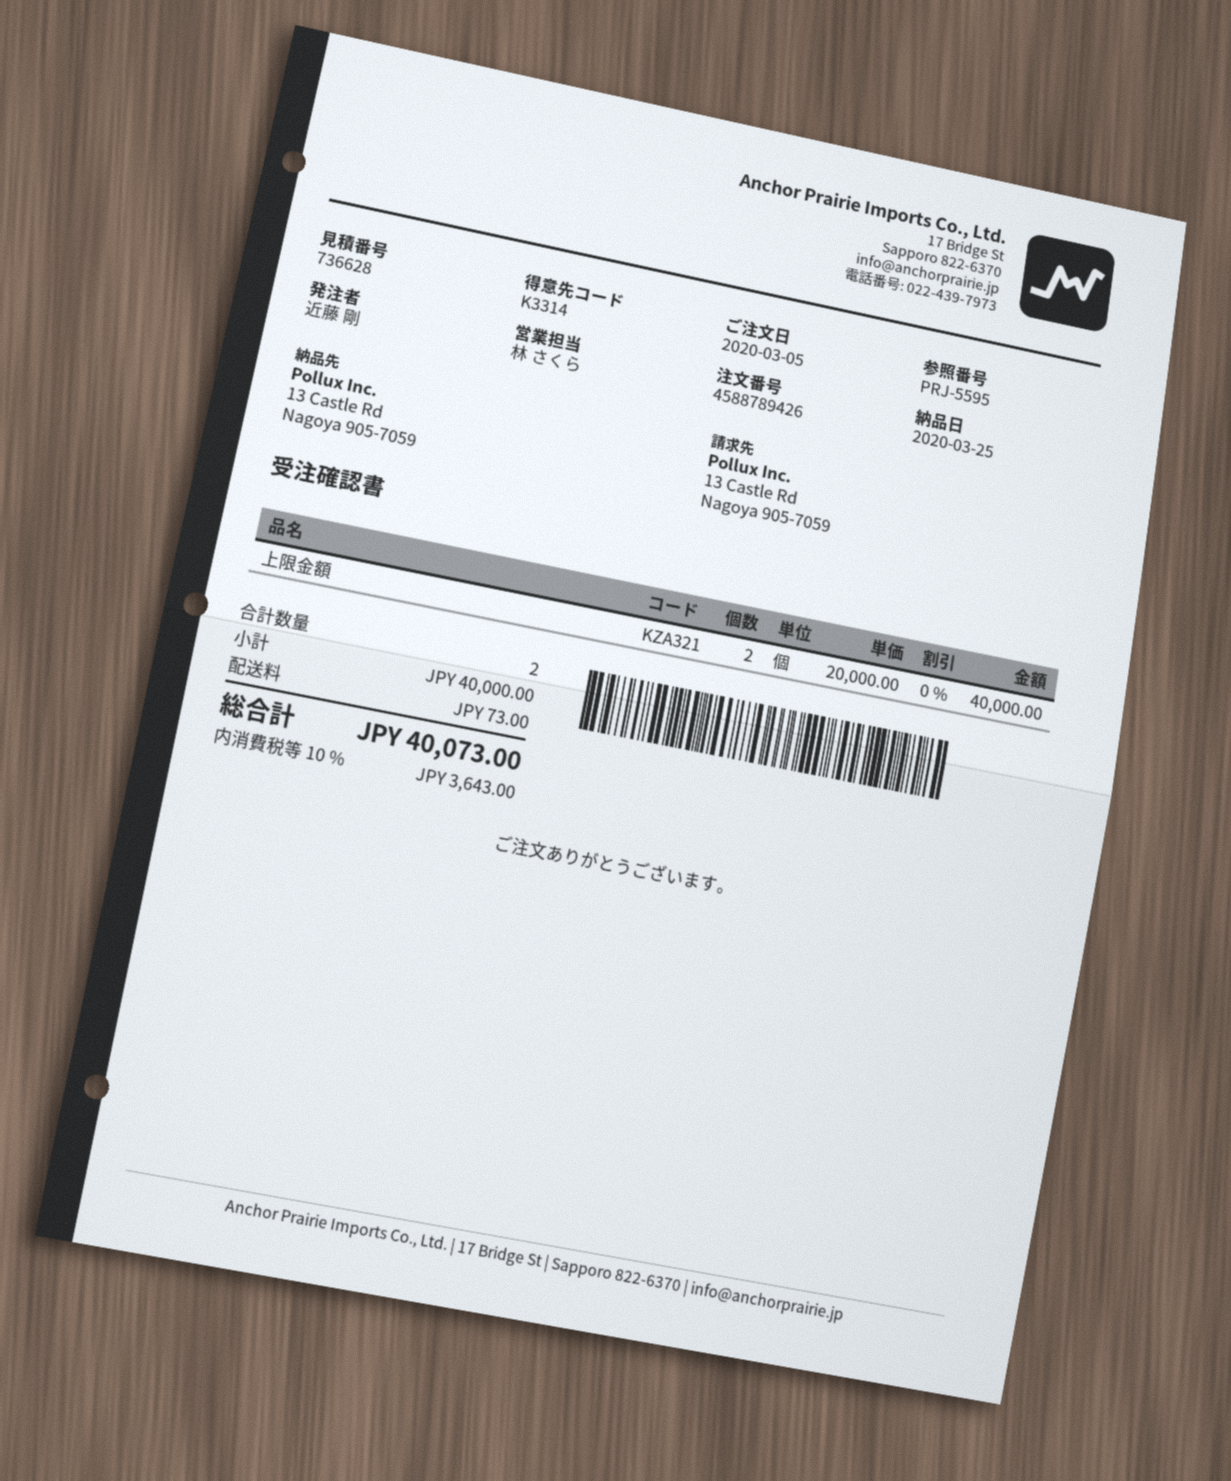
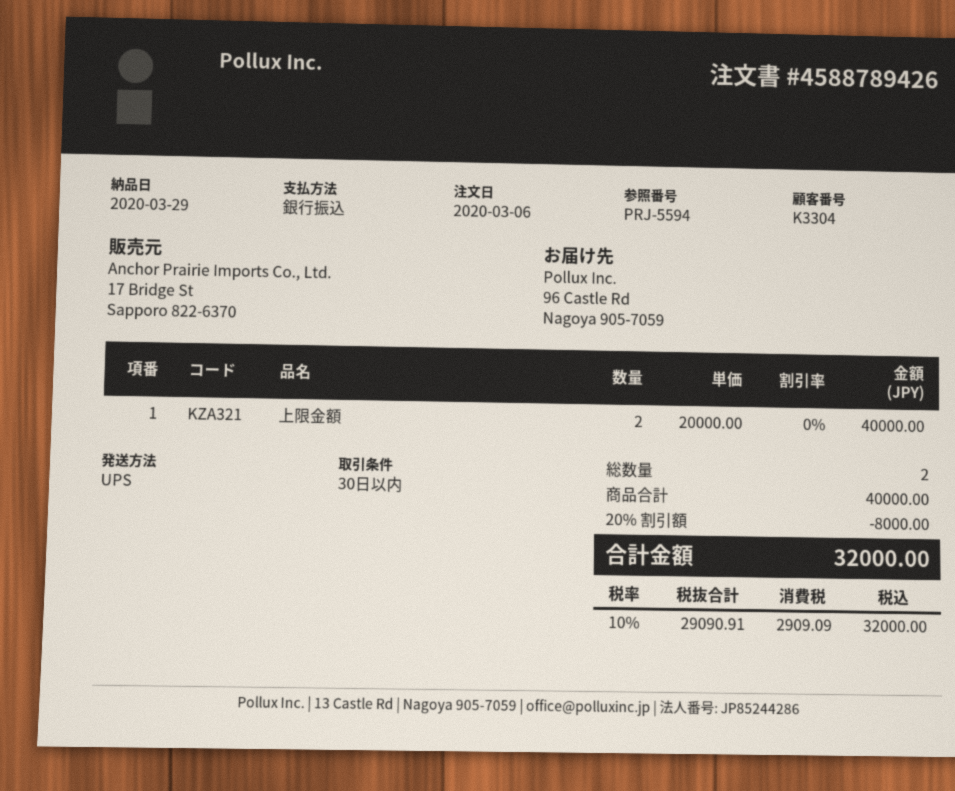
order date: 2020-03-05 -> 2020-03-06
delivery date: 2020-03-25 -> 2020-03-29
customer number: K3314 -> K3304
reference: PRJ-5595 -> PRJ-5594
ship to: 13 Castle Rd, Nagoya 905-7059 -> 96 Castle Rd, Nagoya 905-7059
discount: none -> 20% = 8000.00
shipping: 73.00 -> none
tax: 10% = 3643.00 -> 10% = 2909.09
total: 40073.00 -> 32000.00

